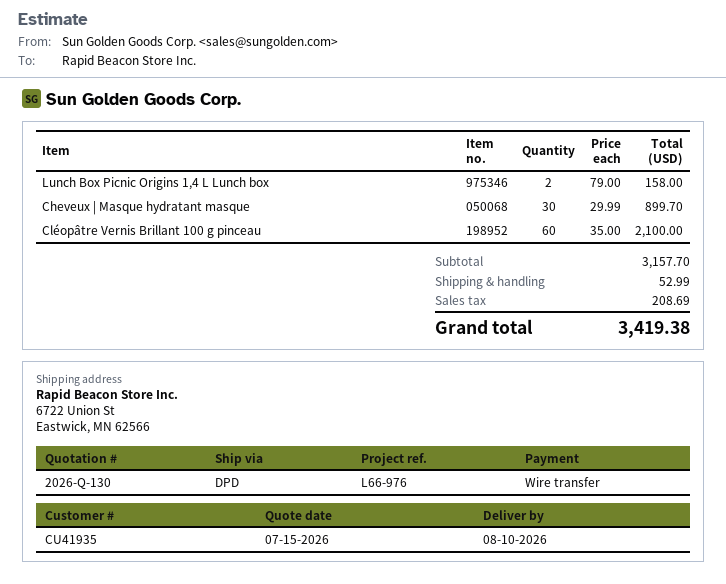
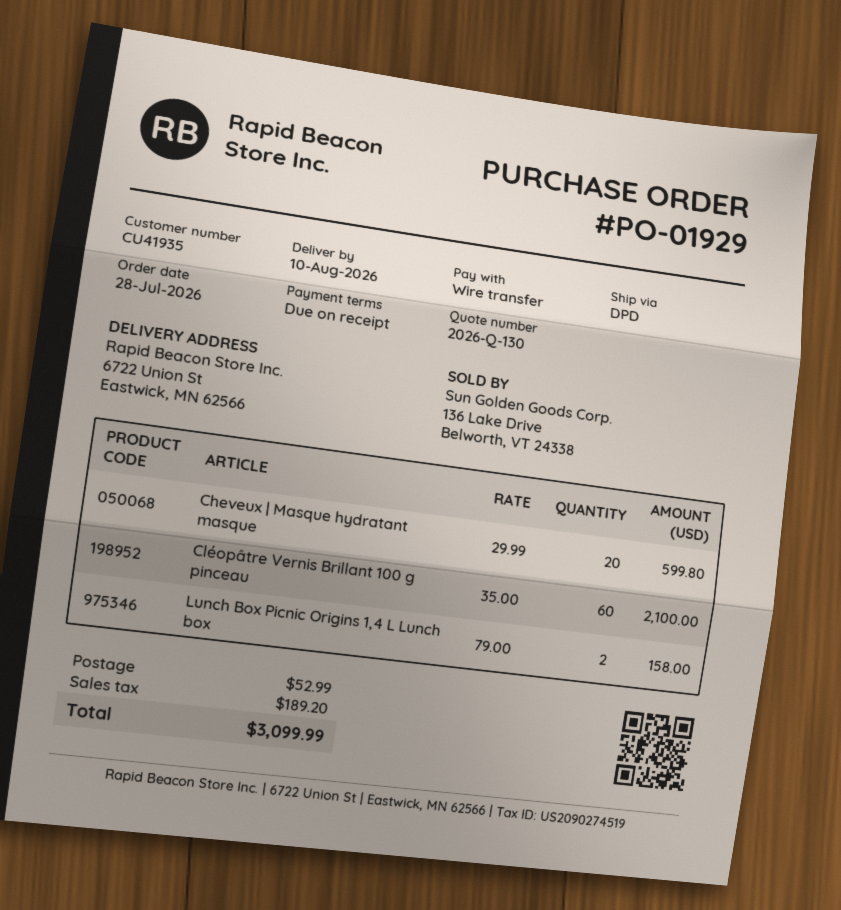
Cheveux | Masque hydratant masque: 30 x 29.99 = 899.70 -> 20 x 29.99 = 599.80
tax: 208.69 -> 189.20
total: 3419.38 -> 3099.99

